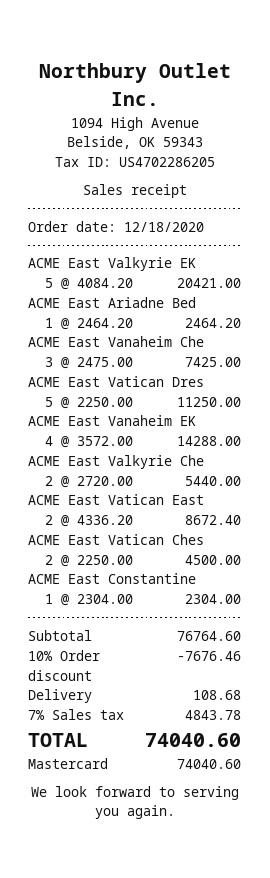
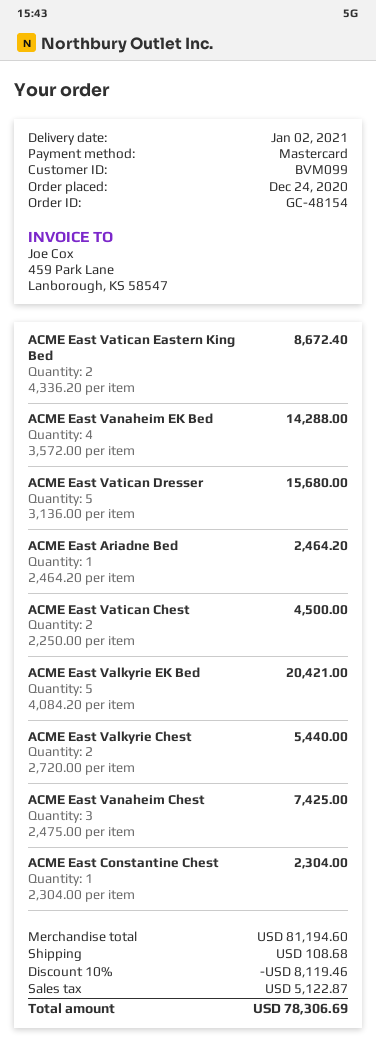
order date: 2020-12-18 -> 2020-12-24
ACME East Vatican Dres: 5 x 2250.00 = 11250.00 -> 5 x 3136.00 = 15680.00
subtotal: 76764.60 -> 81194.60
discount: 10% = 7676.46 -> 10% = 8119.46
tax: 4843.78 -> 5122.87
total: 74040.60 -> 78306.69

